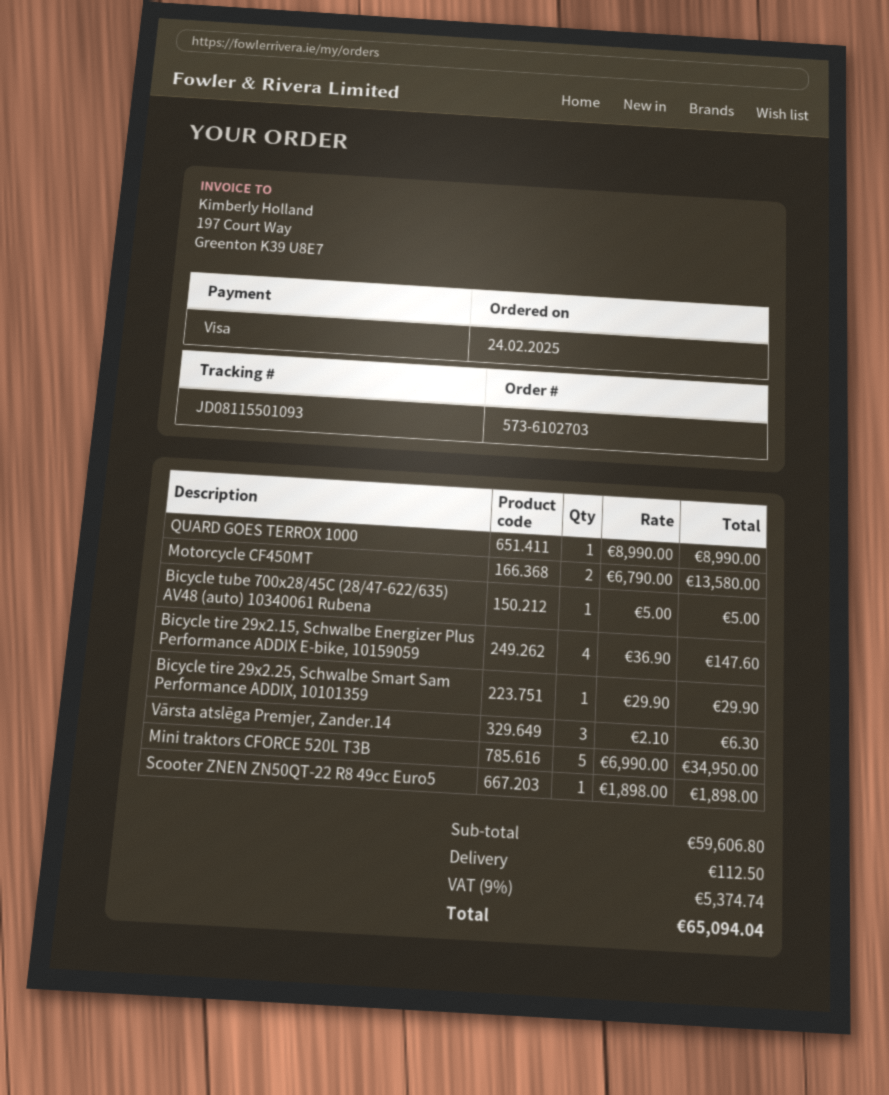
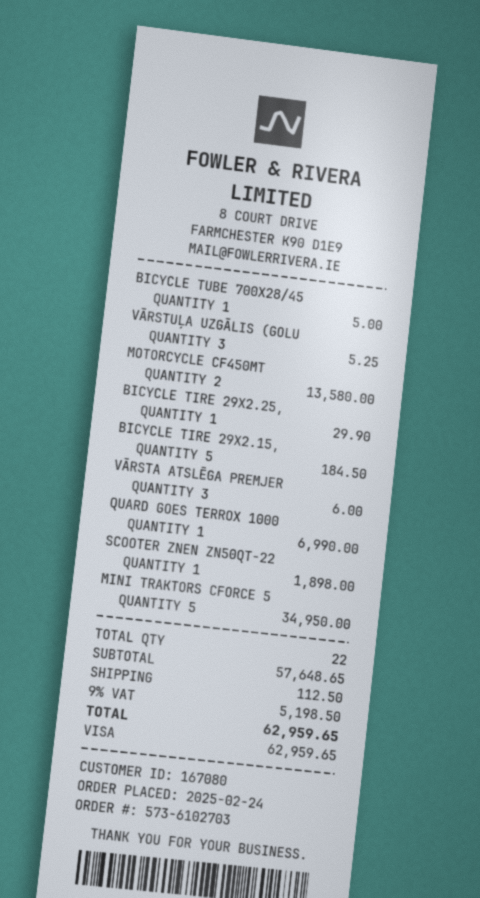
QUARD GOES TERROX 1000: 1 for 8990.00 -> 1 for 6990.00
Bicycle tire 29x2.15, Schwalbe Energizer Plus Performance ADDIX E-bike, 10159059: 4 for 147.60 -> 5 for 184.50
Vārsta atslēga Premjer, Zander.14: 3 for 6.30 -> 3 for 6.00
VĀRSTUĻA UZGĀLIS (GOLU: none -> 3 for 5.25
subtotal: 59606.80 -> 57648.65
tax: 9% = 5374.74 -> 9% = 5198.50
total: 65094.04 -> 62959.65

